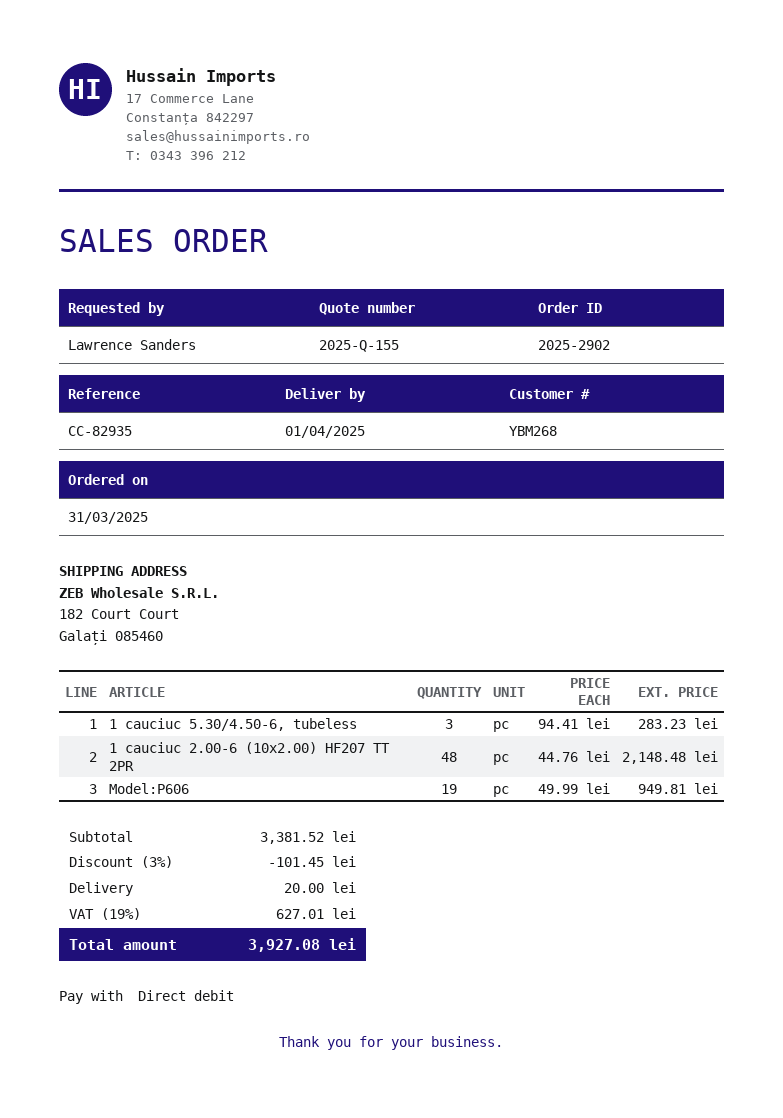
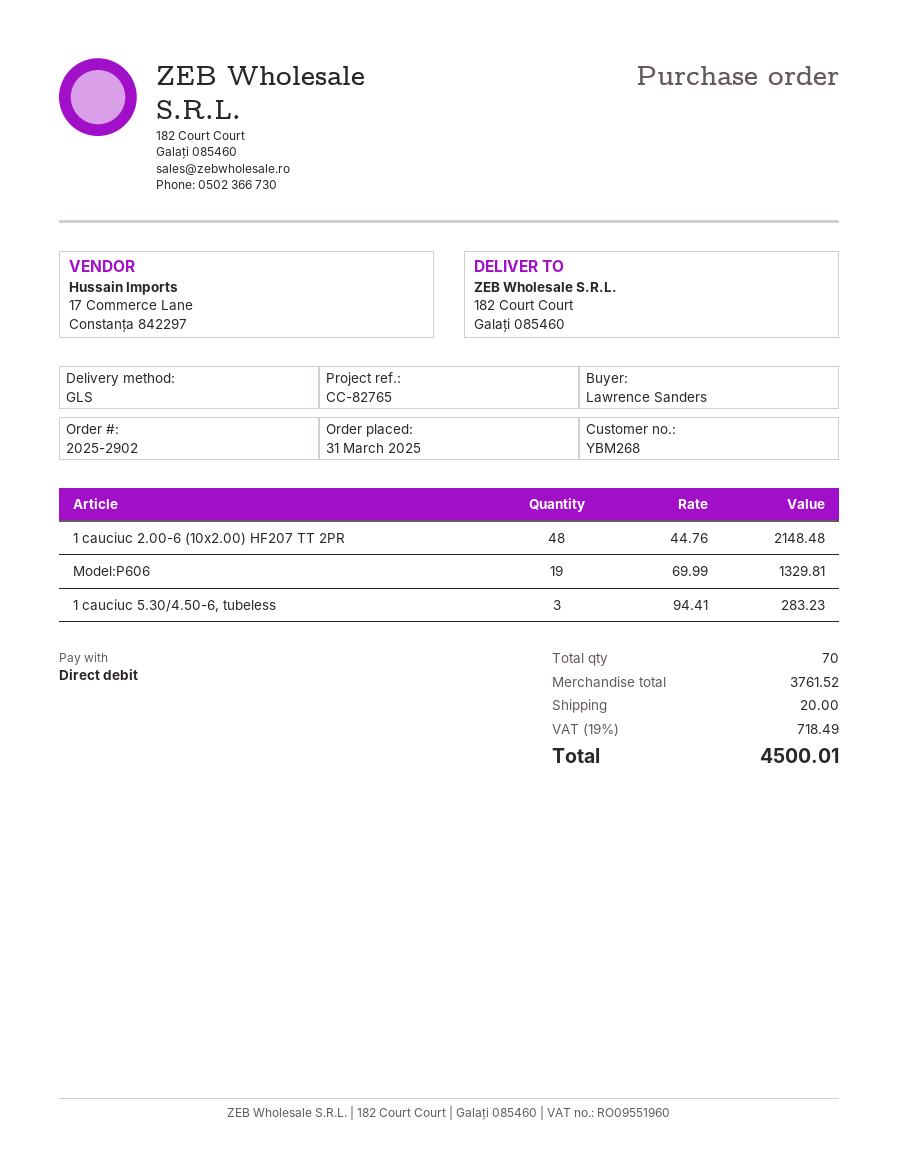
reference: CC-82935 -> CC-82765
Model:P606: 19 x 49.99 = 949.81 -> 19 x 69.99 = 1329.81
subtotal: 3381.52 -> 3761.52
discount: 3% = 101.45 -> none
tax: 19% = 627.01 -> 19% = 718.49
total: 3927.08 -> 4500.01

